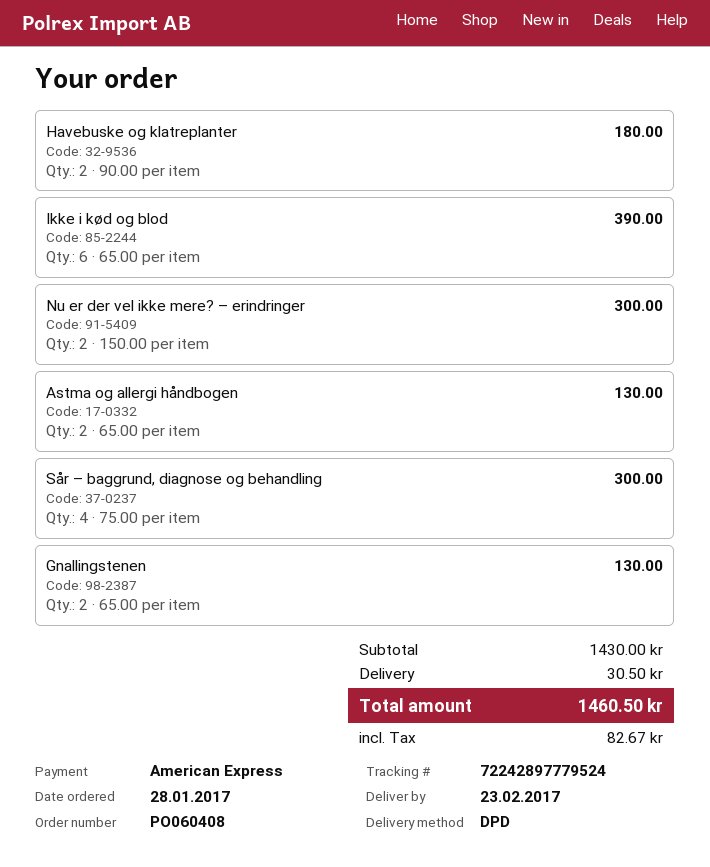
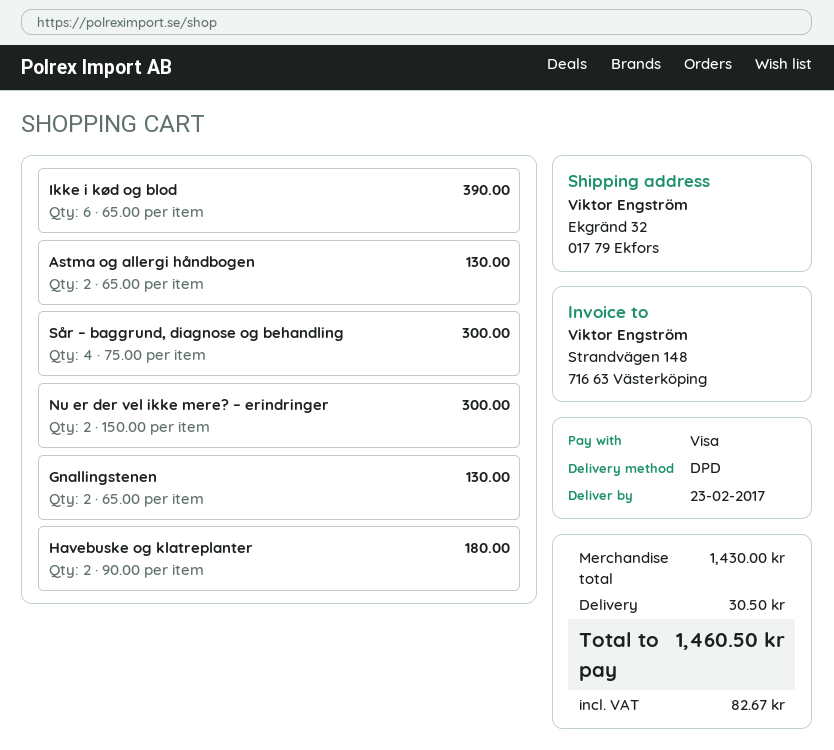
payment method: American Express -> Visa

